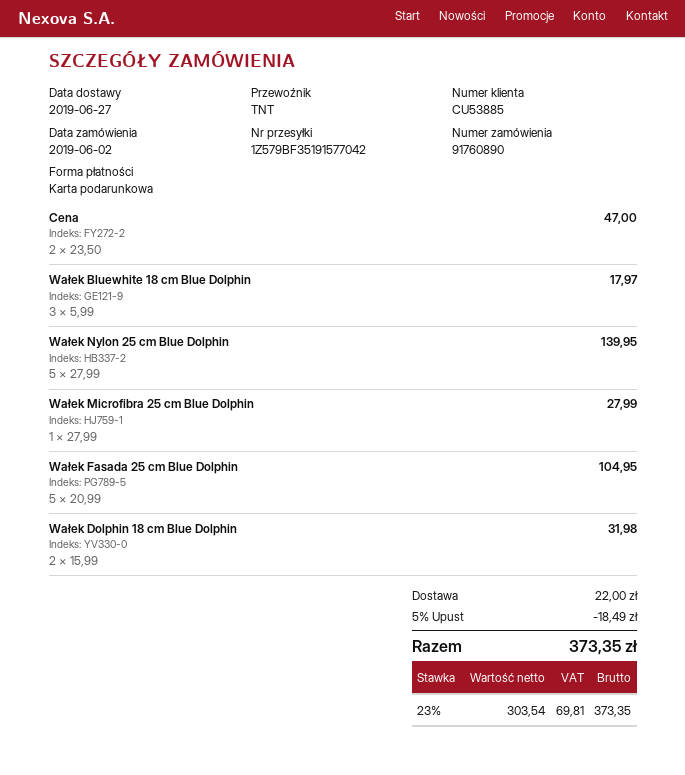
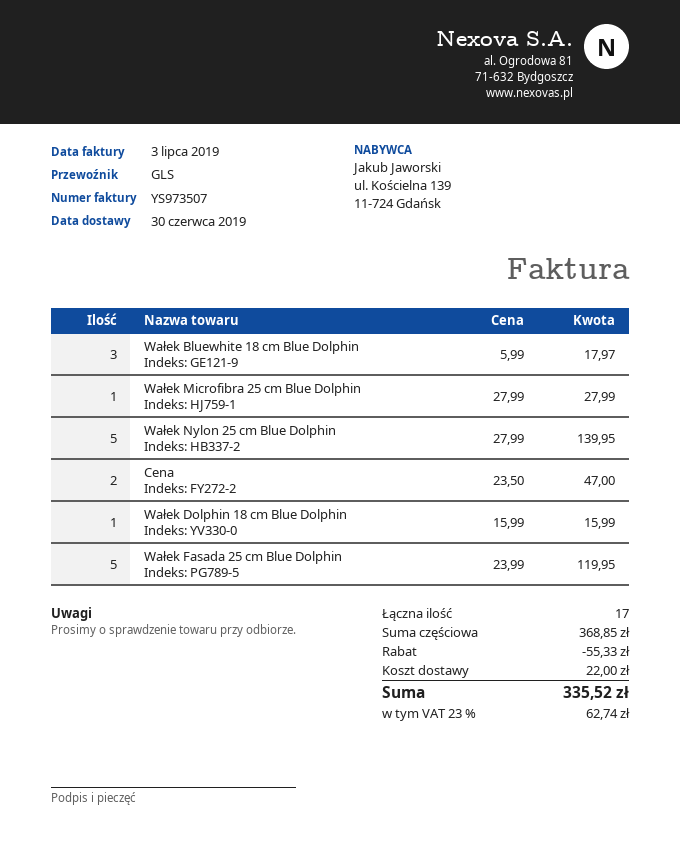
delivery date: 2019-06-27 -> 2019-06-30
shipping method: TNT -> GLS
Wałek Fasada 25 cm Blue Dolphin: 5 x 20.99 = 104.95 -> 5 x 23.99 = 119.95
Wałek Dolphin 18 cm Blue Dolphin: 2 x 15.99 = 31.98 -> 1 x 15.99 = 15.99
discount: 18.49 -> 55.33
tax: 23% = 69.81 -> 23% = 62.74
total: 373.35 -> 335.52

